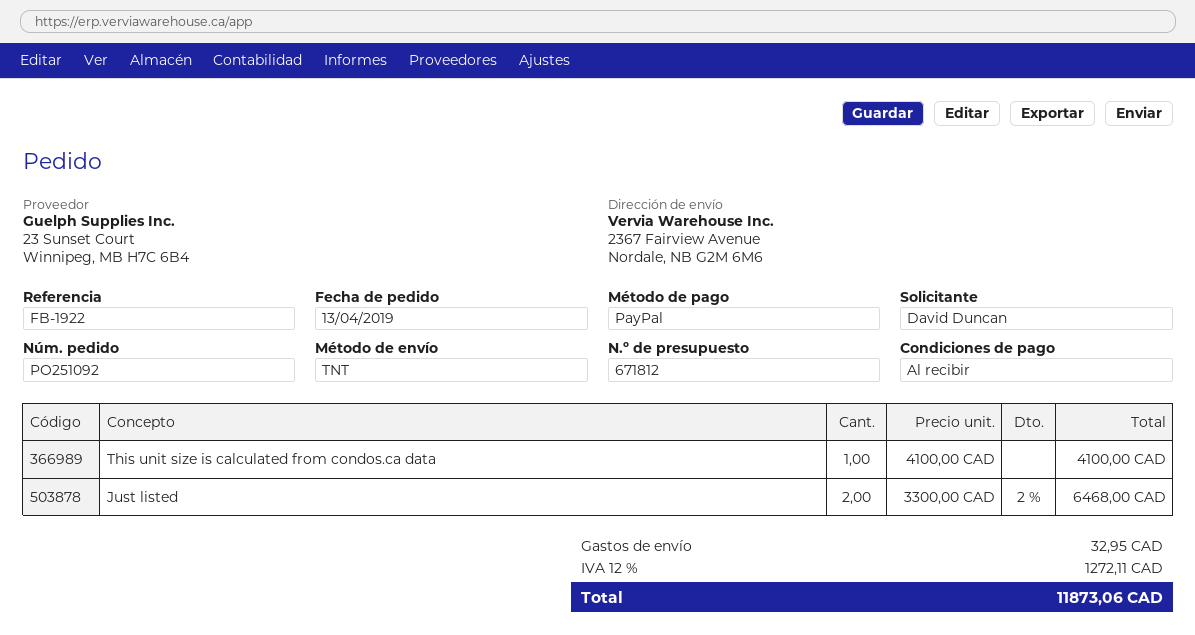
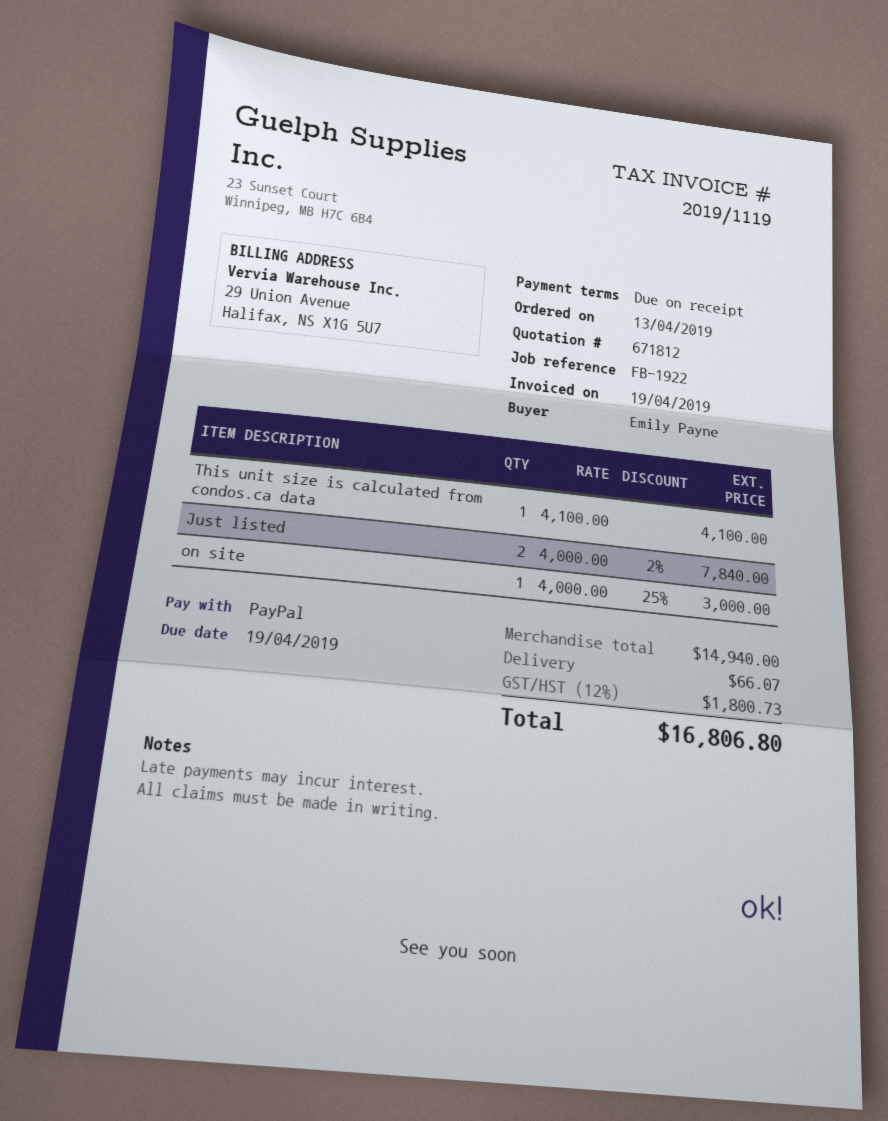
ordered by: David Duncan -> Emily Payne
Just listed: 2 x 3300.00 - 2% = 6468.00 -> 2 x 4000.00 - 2% = 7840.00
on site: none -> 1 x 4000.00 - 25% = 3000.00
shipping: 32.95 -> 66.07
tax: 12% = 1272.11 -> 12% = 1800.73
total: 11873.06 -> 16806.80

